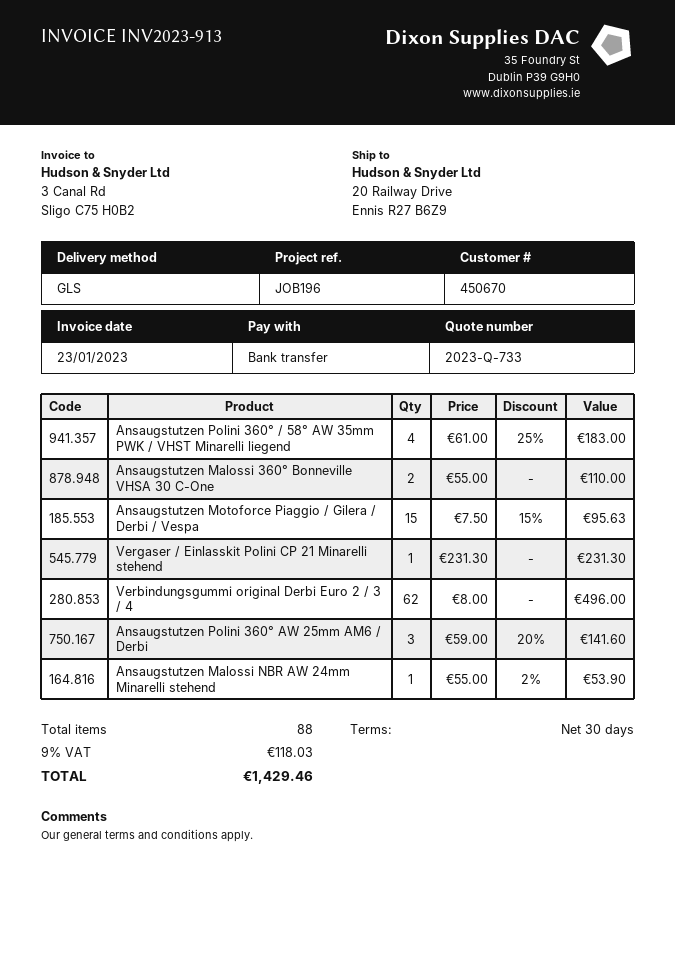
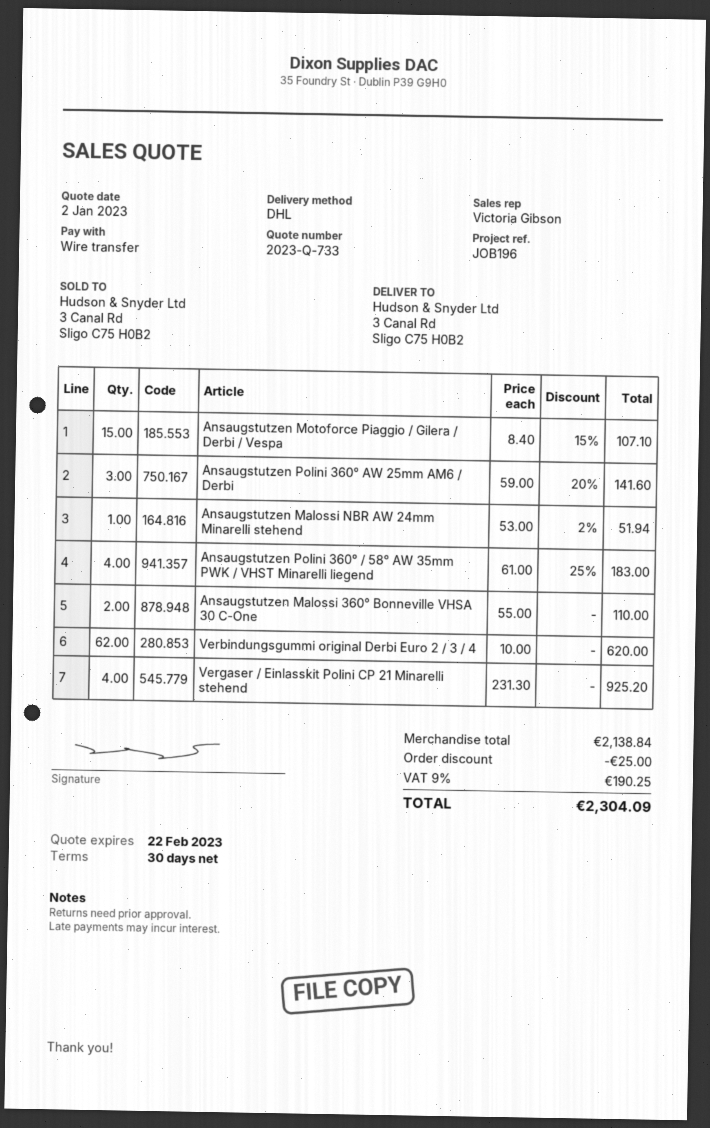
shipping method: GLS -> DHL
ship to: 20 Railway Drive, Ennis R27 B6Z9 -> 3 Canal Rd, Sligo C75 H0B2
Ansaugstutzen Motoforce Piaggio / Gilera / Derbi / Vespa: 15 x 7.50 - 15% = 95.63 -> 15 x 8.40 - 15% = 107.10
Vergaser / Einlasskit Polini CP 21 Minarelli stehend: 1 x 231.30 = 231.30 -> 4 x 231.30 = 925.20
Verbindungsgummi original Derbi Euro 2 / 3 / 4: 62 x 8.00 = 496.00 -> 62 x 10.00 = 620.00
Ansaugstutzen Malossi NBR AW 24mm Minarelli stehend: 1 x 55.00 - 2% = 53.90 -> 1 x 53.00 - 2% = 51.94
discount: none -> 25.00
tax: 9% = 118.03 -> 9% = 190.25
total: 1429.46 -> 2304.09

